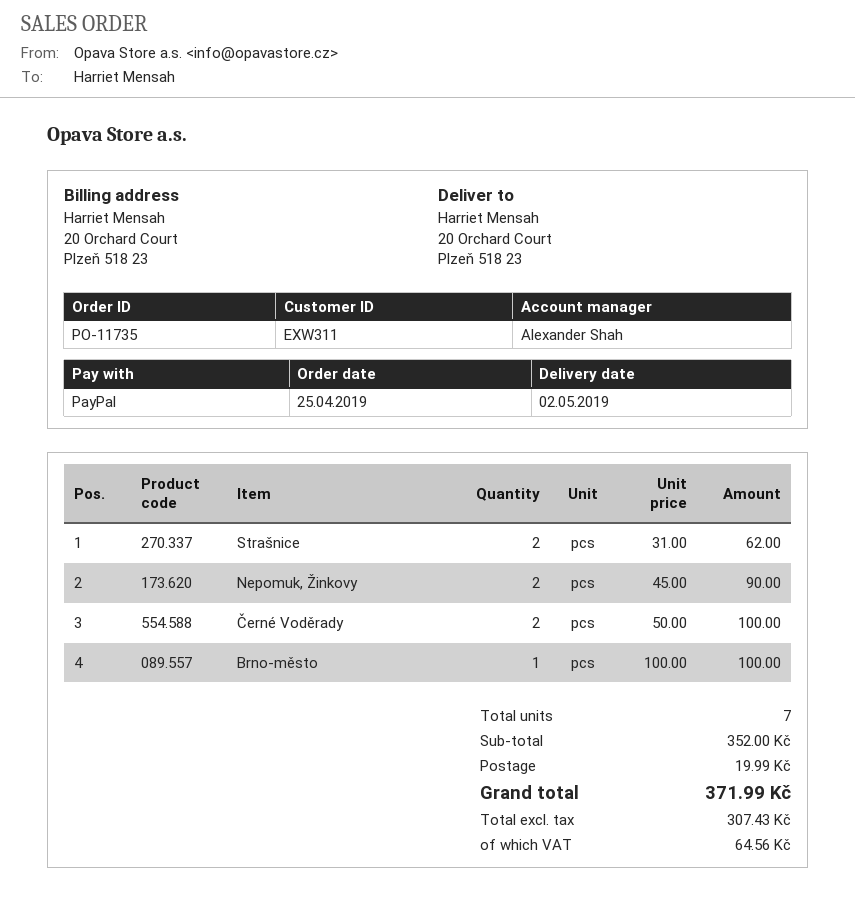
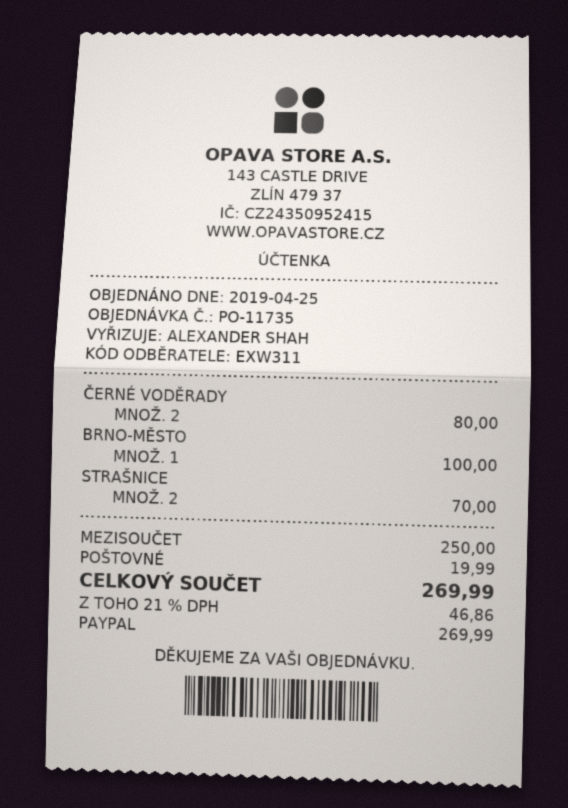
Strašnice: 2 for 62.00 -> 2 for 70.00
Nepomuk, Žinkovy: 2 for 90.00 -> none
Černé Voděrady: 2 for 100.00 -> 2 for 80.00
subtotal: 352.00 -> 250.00
tax: 64.56 -> 46.86
total: 371.99 -> 269.99

